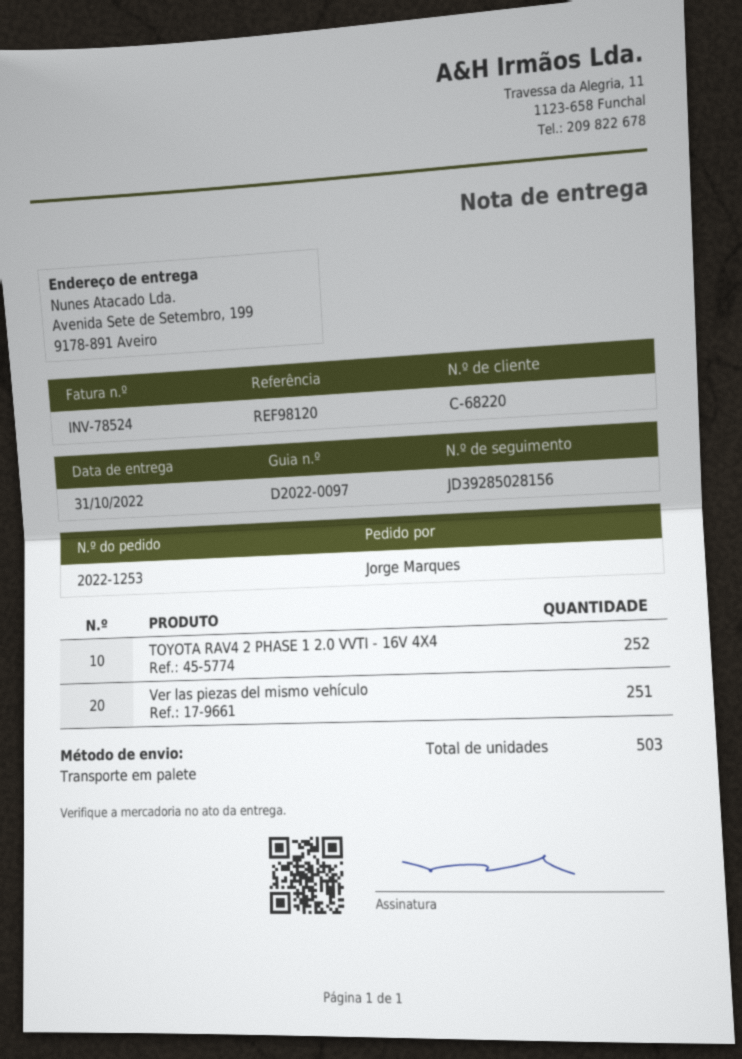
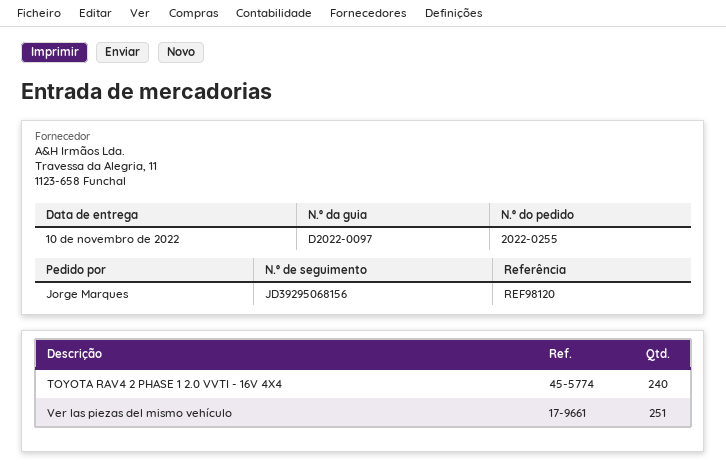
order number: 2022-1253 -> 2022-0255
delivery date: 2022-10-31 -> 2022-11-10
tracking number: JD39285028156 -> JD39295068156
TOYOTA RAV4 2 PHASE 1 2.0 VVTI - 16V 4X4: 252 -> 240

